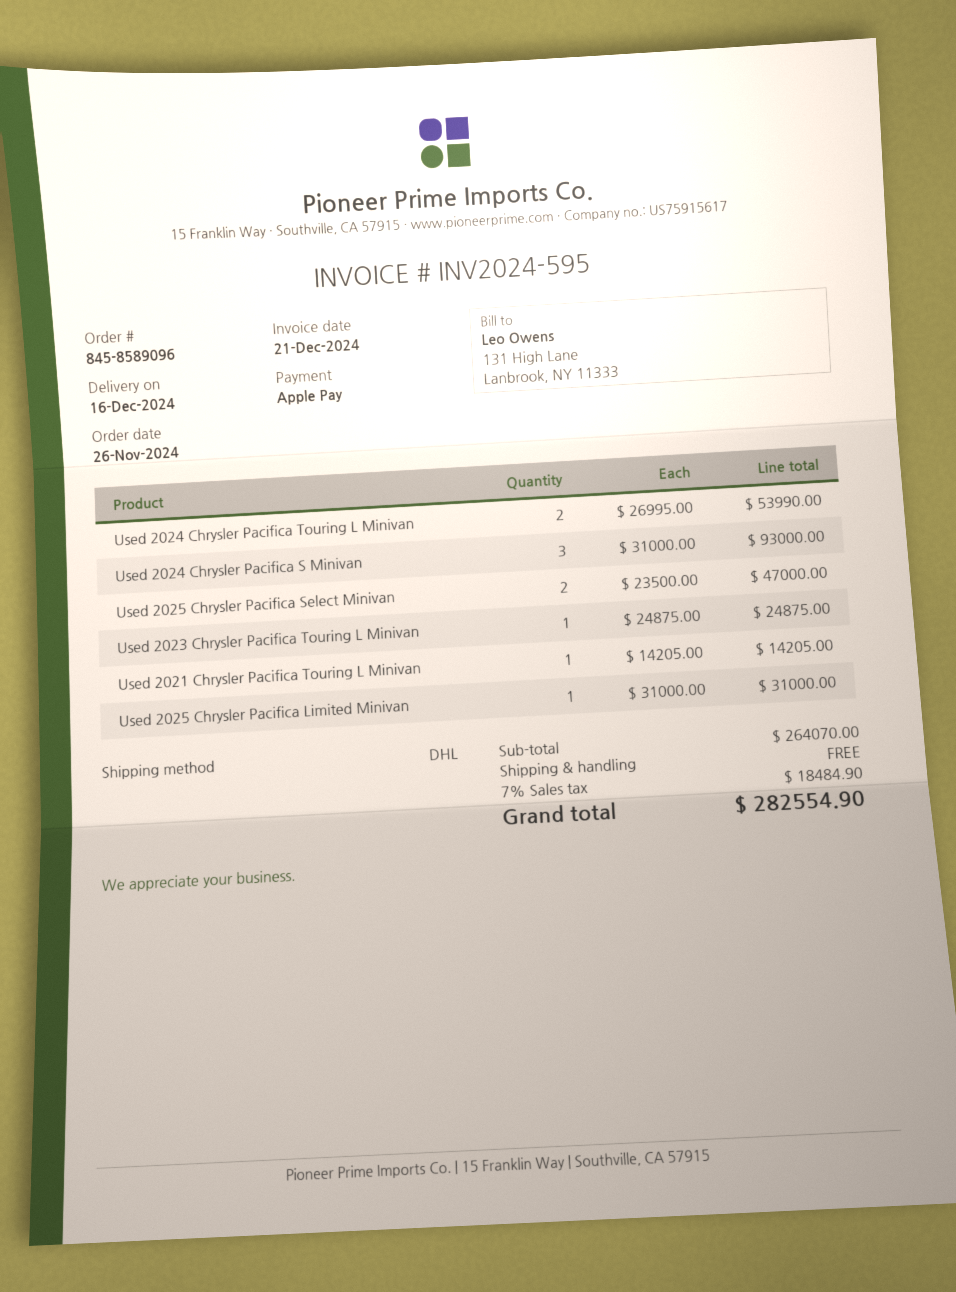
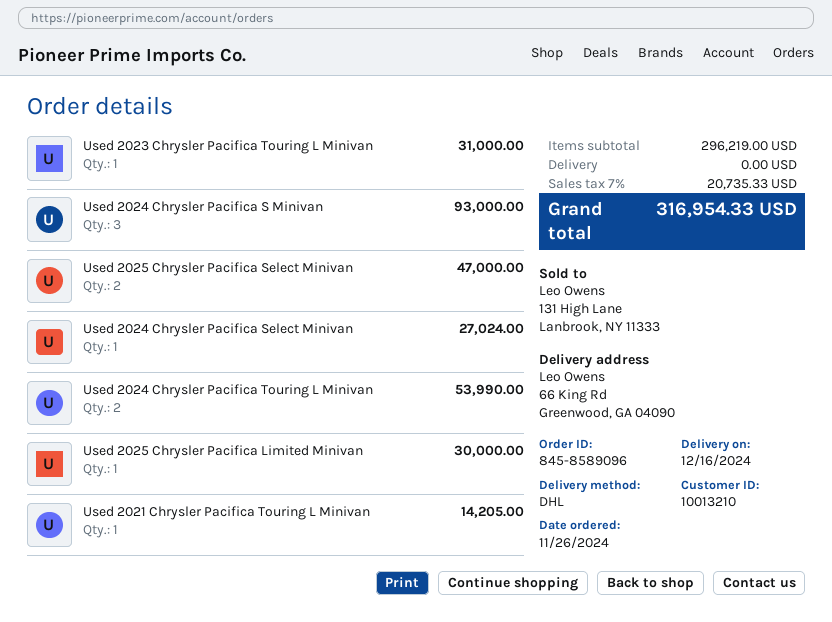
Used 2023 Chrysler Pacifica Touring L Minivan: 1 for 24875.00 -> 1 for 31000.00
Used 2025 Chrysler Pacifica Limited Minivan: 1 for 31000.00 -> 1 for 30000.00
Used 2024 Chrysler Pacifica Select Minivan: none -> 1 for 27024.00
subtotal: 264070.00 -> 296219.00
tax: 7% = 18484.90 -> 7% = 20735.33
total: 282554.90 -> 316954.33

